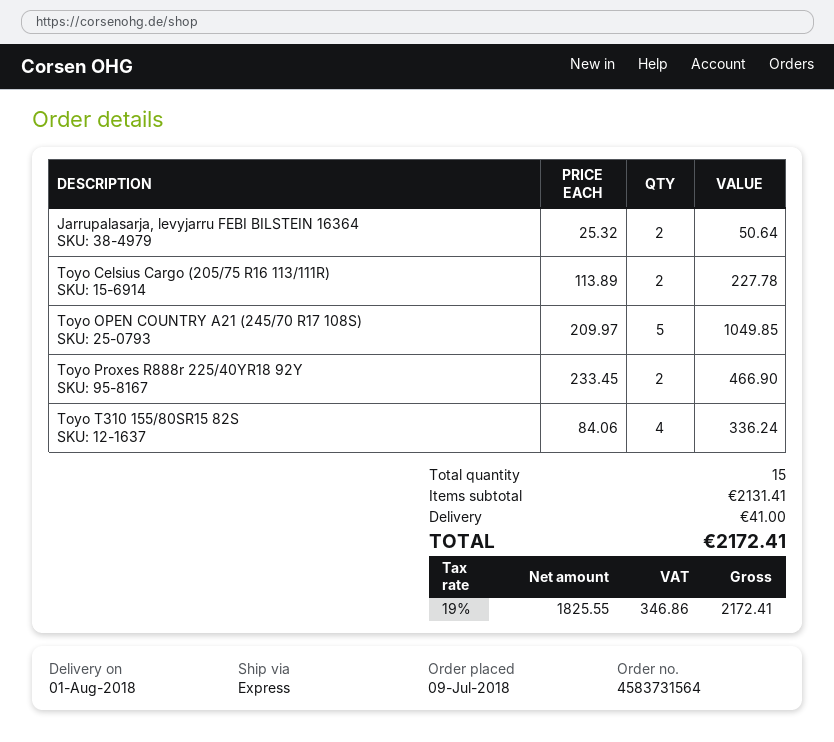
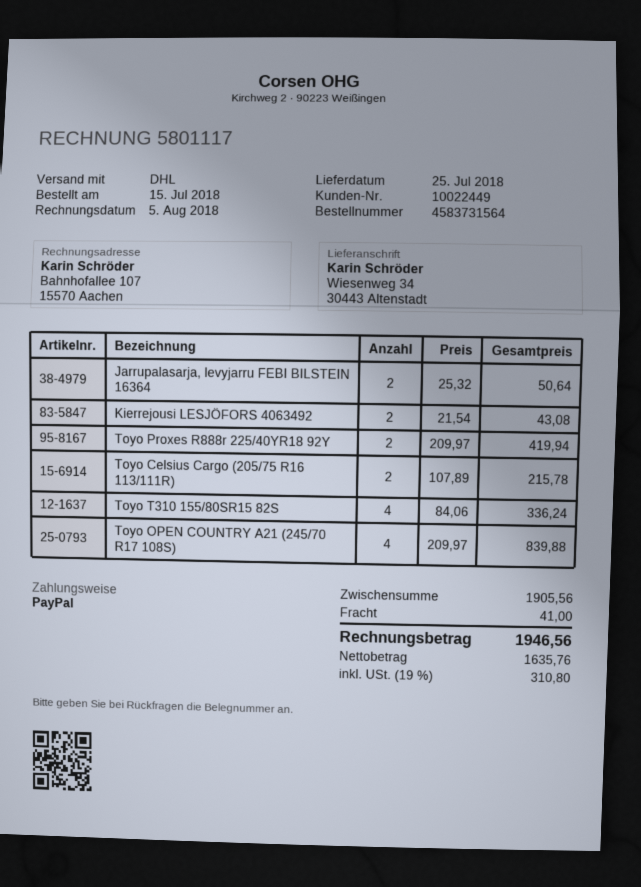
order date: 2018-07-09 -> 2018-07-15
delivery date: 2018-08-01 -> 2018-07-25
shipping method: express -> DHL
Toyo Celsius Cargo (205/75 R16 113/111R): 2 x 113.89 = 227.78 -> 2 x 107.89 = 215.78
Toyo OPEN COUNTRY A21 (245/70 R17 108S): 5 x 209.97 = 1049.85 -> 4 x 209.97 = 839.88
Toyo Proxes R888r 225/40YR18 92Y: 2 x 233.45 = 466.90 -> 2 x 209.97 = 419.94
Kierrejousi LESJÖFORS 4063492: none -> 2 x 21.54 = 43.08
subtotal: 2131.41 -> 1905.56
net: 1825.55 -> 1635.76
tax: 19% = 346.86 -> 19% = 310.80
total: 2172.41 -> 1946.56

